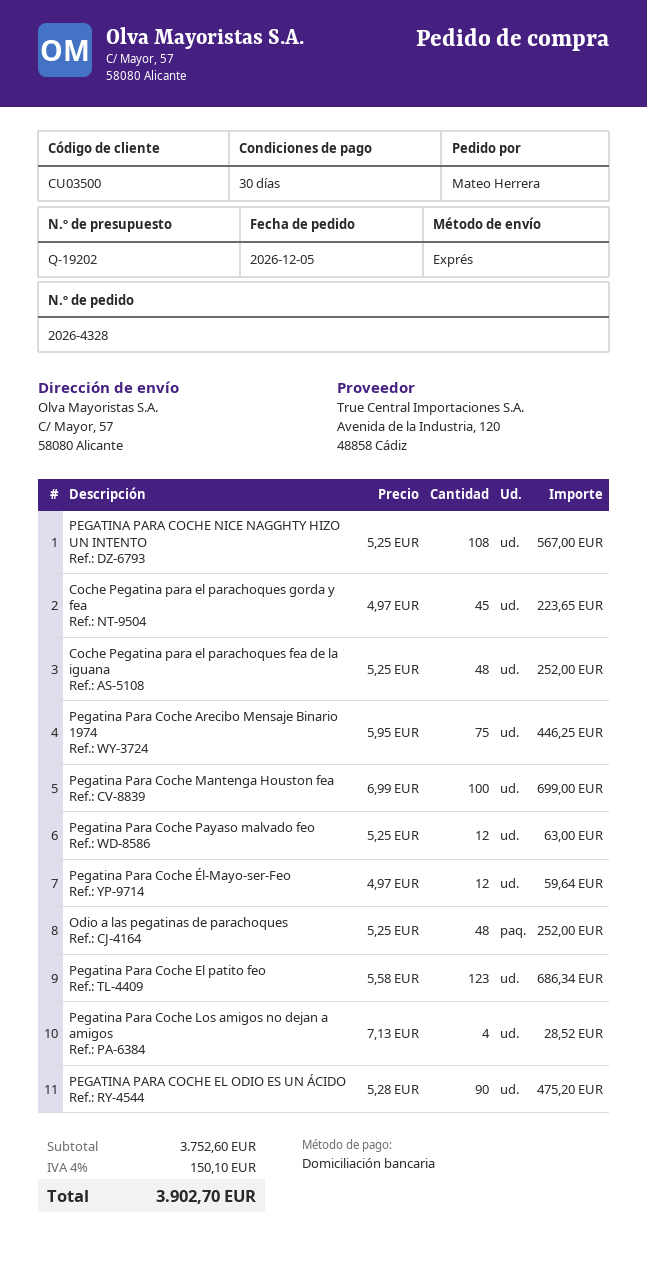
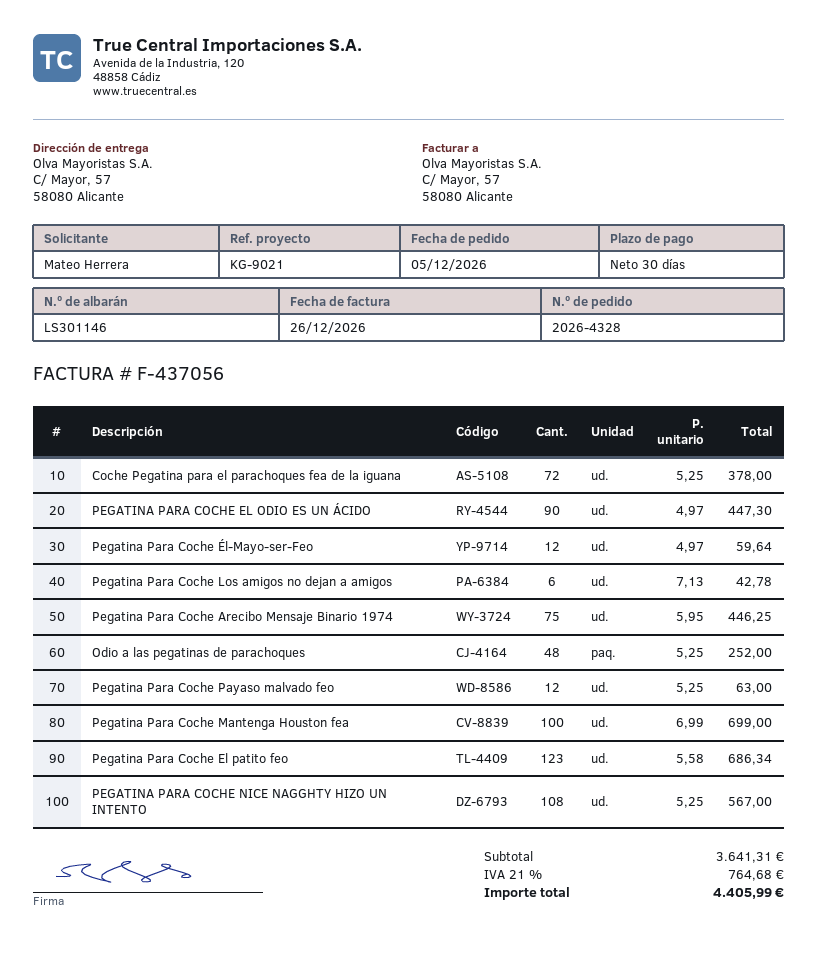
Coche Pegatina para el parachoques gorda y fea: 45 x 4.97 = 223.65 -> none
Coche Pegatina para el parachoques fea de la iguana: 48 x 5.25 = 252.00 -> 72 x 5.25 = 378.00
Pegatina Para Coche Los amigos no dejan a amigos: 4 x 7.13 = 28.52 -> 6 x 7.13 = 42.78
PEGATINA PARA COCHE EL ODIO ES UN ÁCIDO: 90 x 5.28 = 475.20 -> 90 x 4.97 = 447.30
subtotal: 3752.60 -> 3641.31
tax: 4% = 150.10 -> 21% = 764.68
total: 3902.70 -> 4405.99

